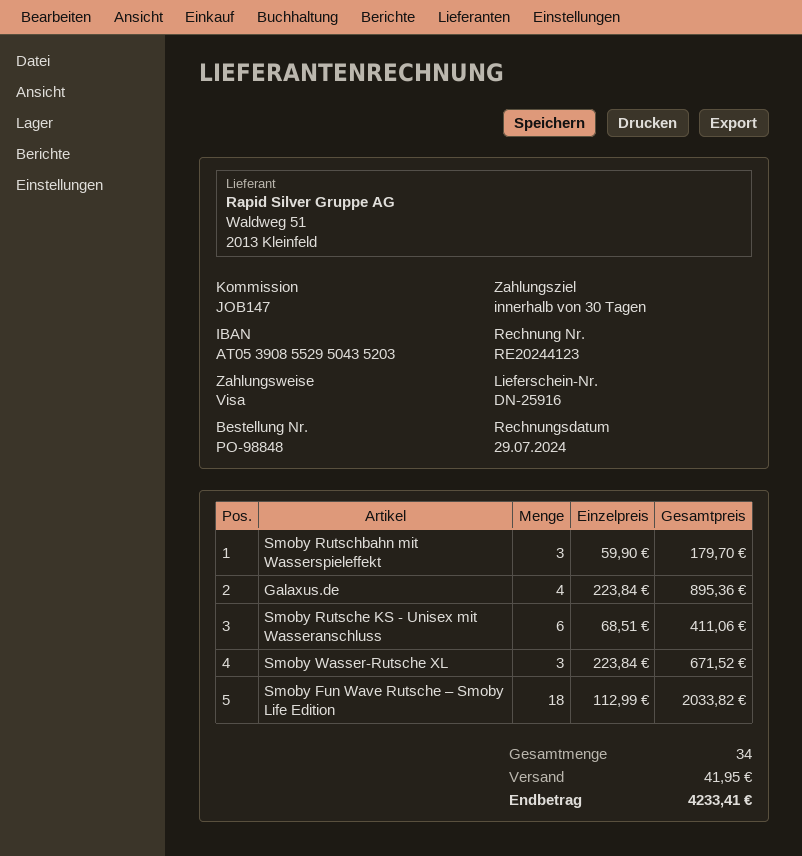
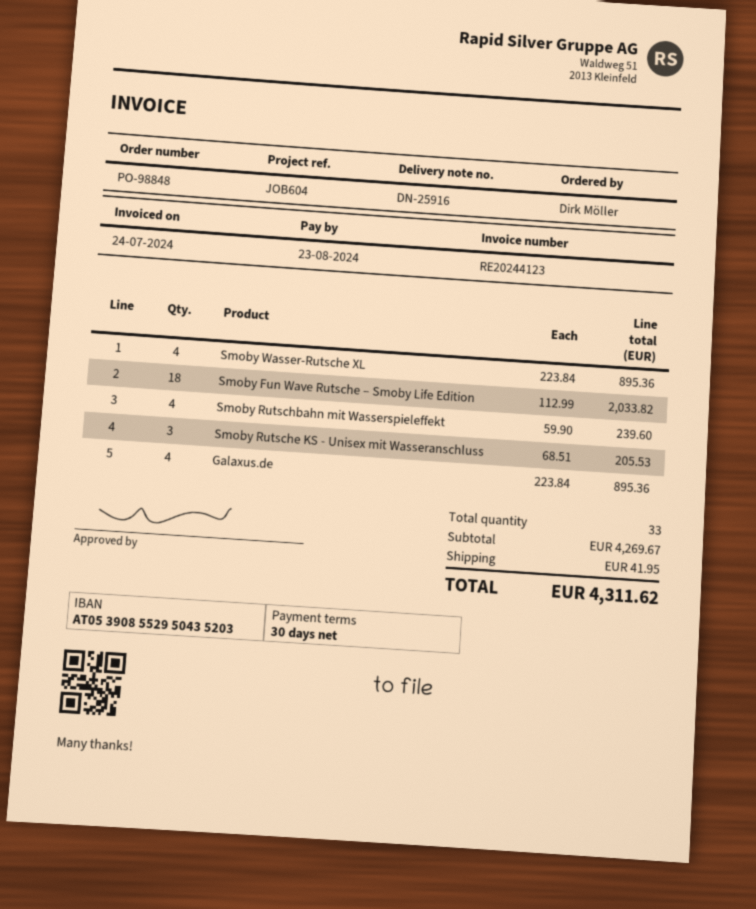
invoice date: 2024-07-29 -> 2024-07-24
reference: JOB147 -> JOB604
Smoby Rutschbahn mit Wasserspieleffekt: 3 x 59.90 = 179.70 -> 4 x 59.90 = 239.60
Smoby Rutsche KS - Unisex mit Wasseranschluss: 6 x 68.51 = 411.06 -> 3 x 68.51 = 205.53
Smoby Wasser-Rutsche XL: 3 x 223.84 = 671.52 -> 4 x 223.84 = 895.36
total quantity: 34 -> 33
total: 4233.41 -> 4311.62

